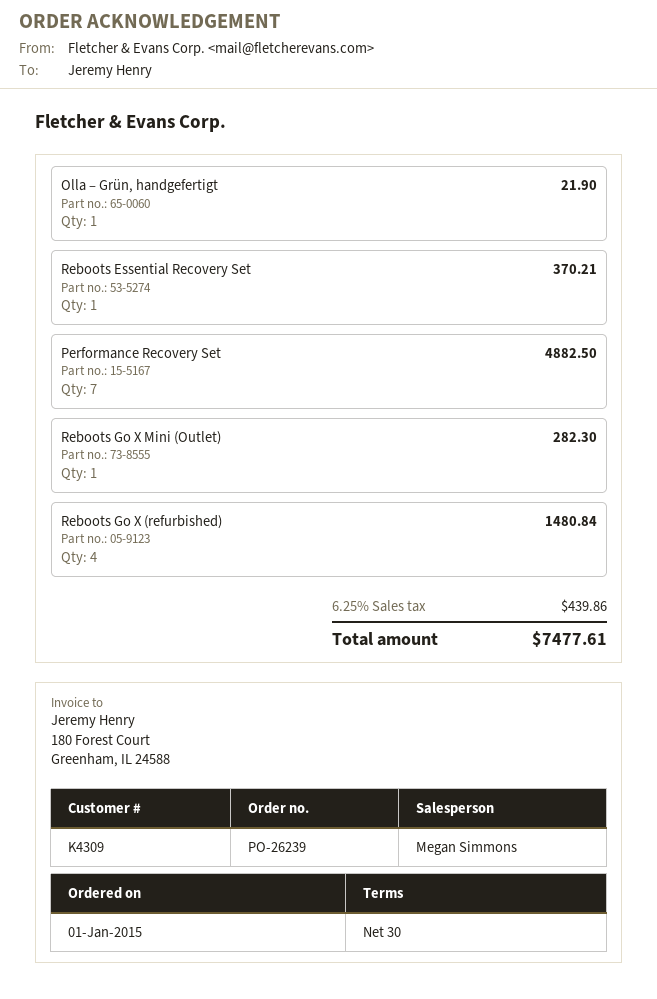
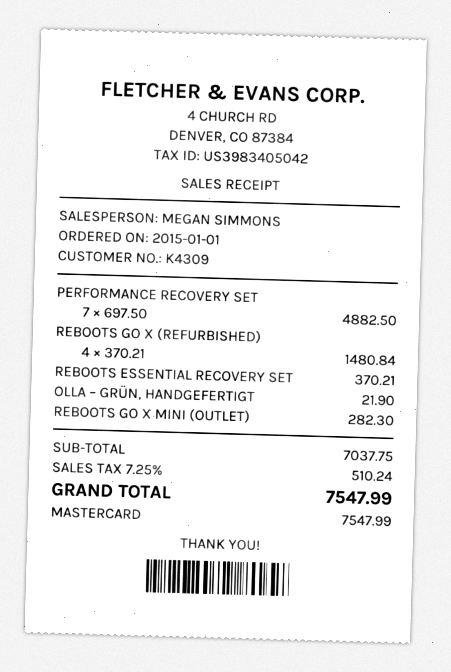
tax: 6.25% = 439.86 -> 7.25% = 510.24
total: 7477.61 -> 7547.99

